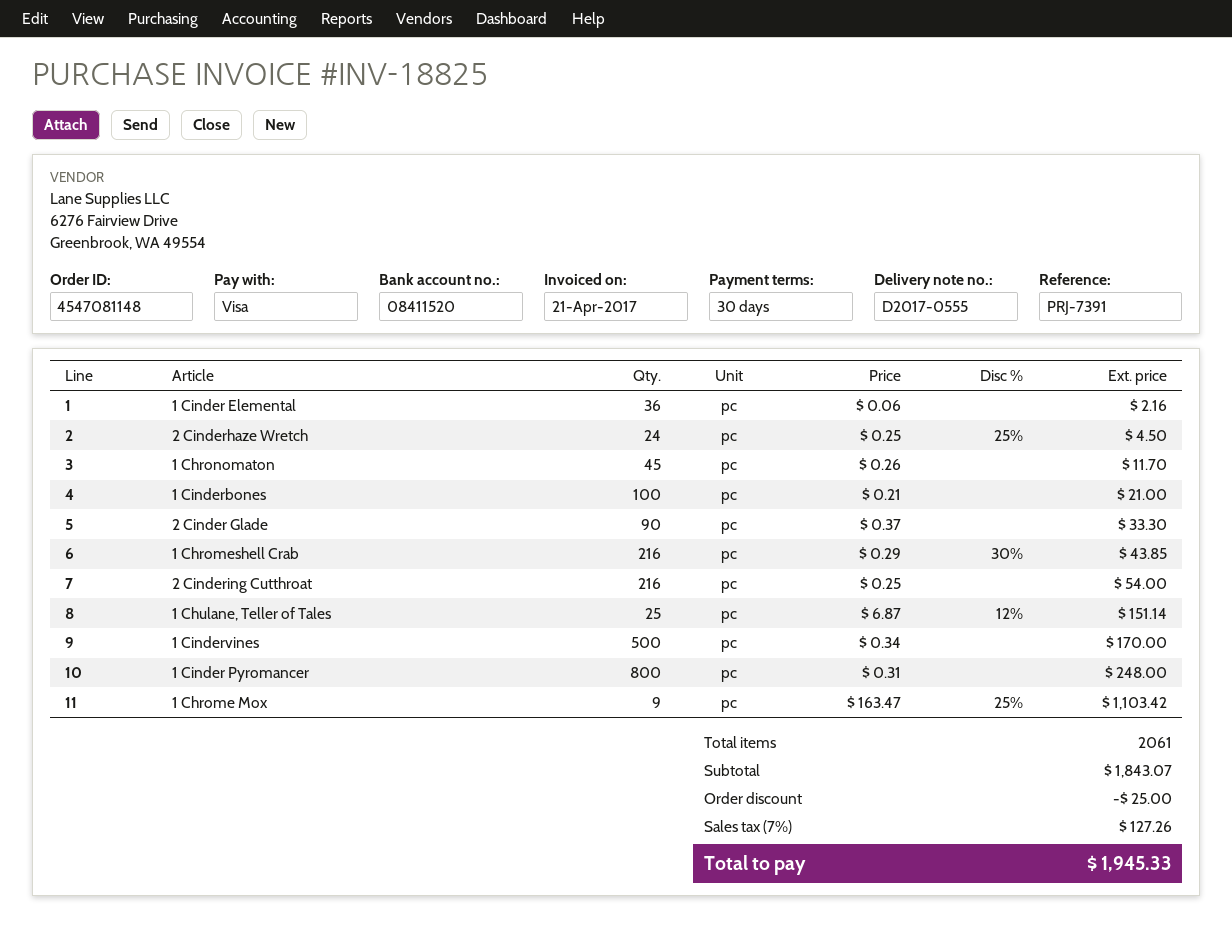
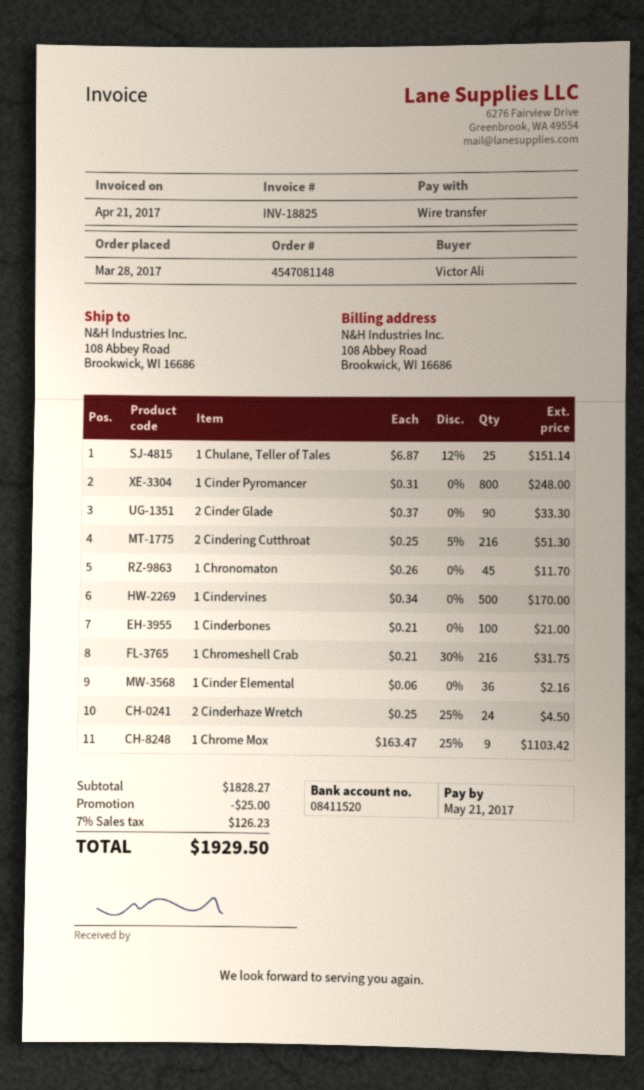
payment method: Visa -> bank transfer
1 Chromeshell Crab: 216 x 0.29 - 30% = 43.85 -> 216 x 0.21 - 30% = 31.75
2 Cindering Cutthroat: 216 x 0.25 = 54.00 -> 216 x 0.25 - 5% = 51.30
subtotal: 1843.07 -> 1828.27
tax: 7% = 127.26 -> 7% = 126.23
total: 1945.33 -> 1929.50

